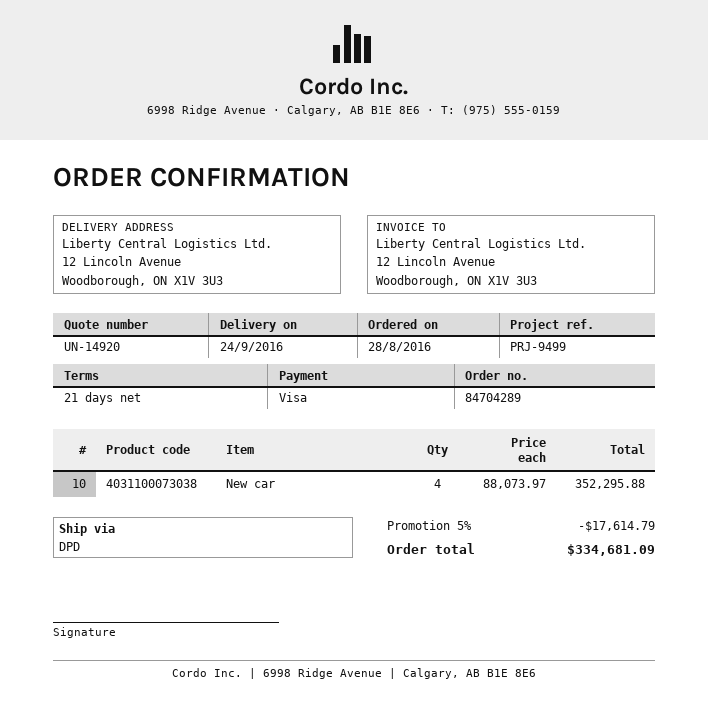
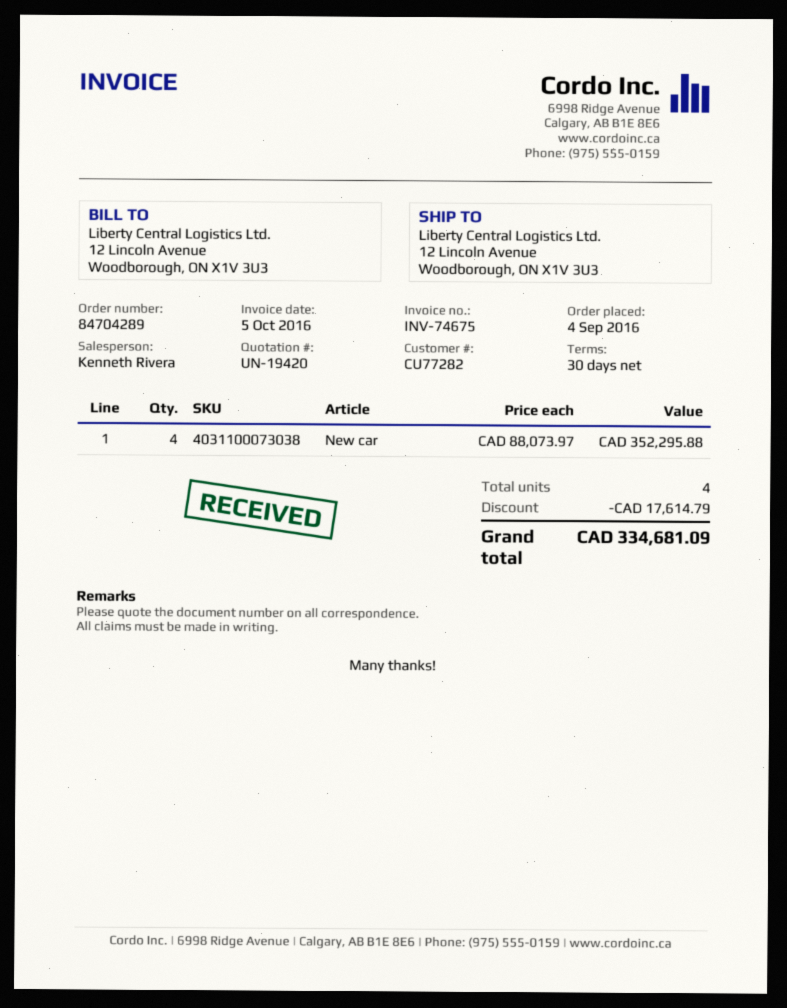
quote number: UN-14920 -> UN-19420
order date: 2016-08-28 -> 2016-09-04
payment terms: 21 days -> 30 days

